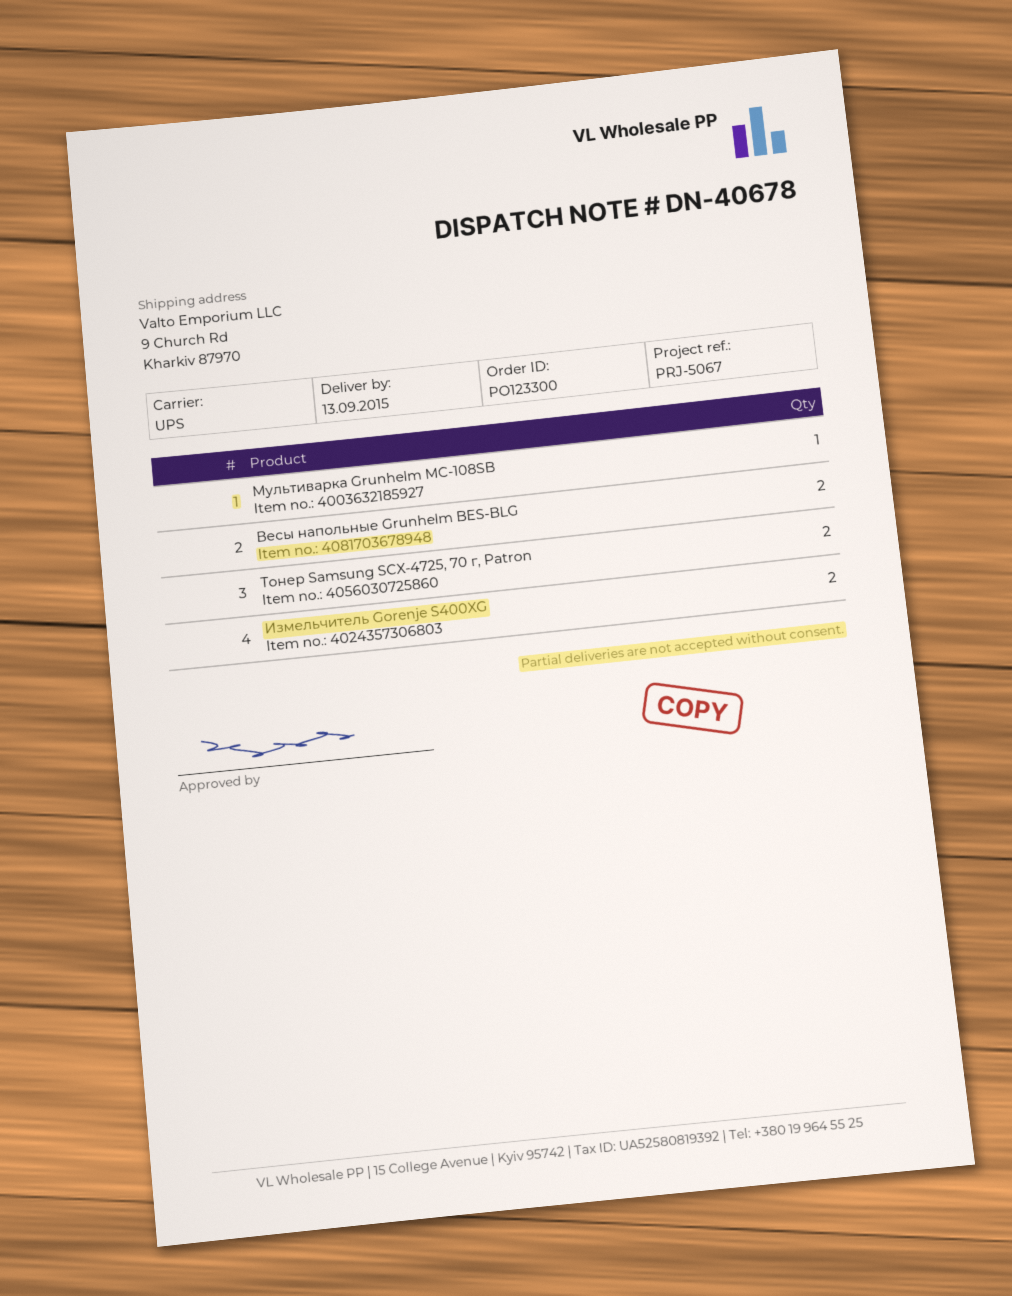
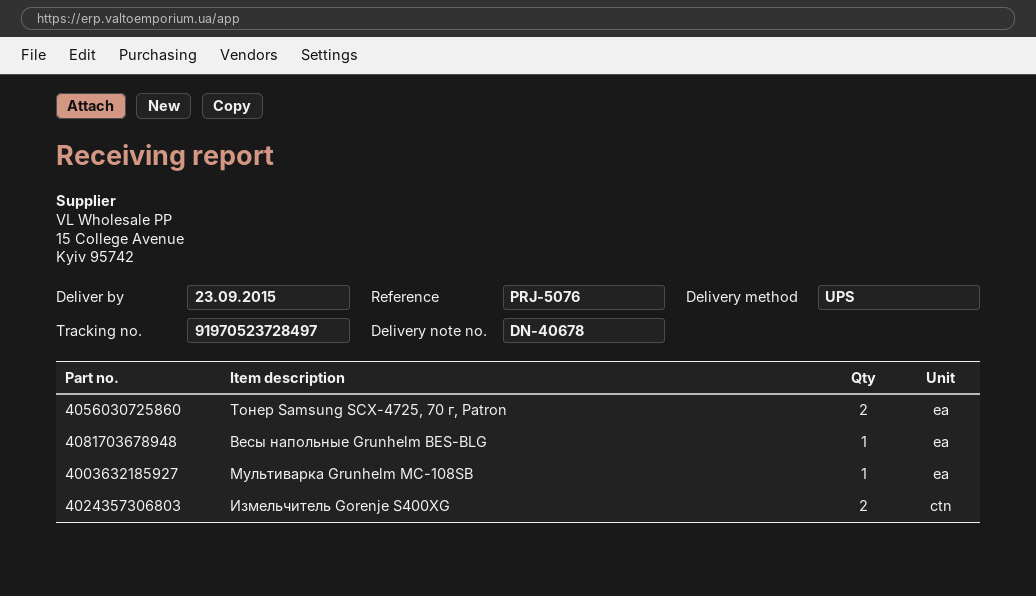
delivery date: 2015-09-13 -> 2015-09-23
reference: PRJ-5067 -> PRJ-5076
Весы напольные Grunhelm BES-BLG: 2 -> 1

